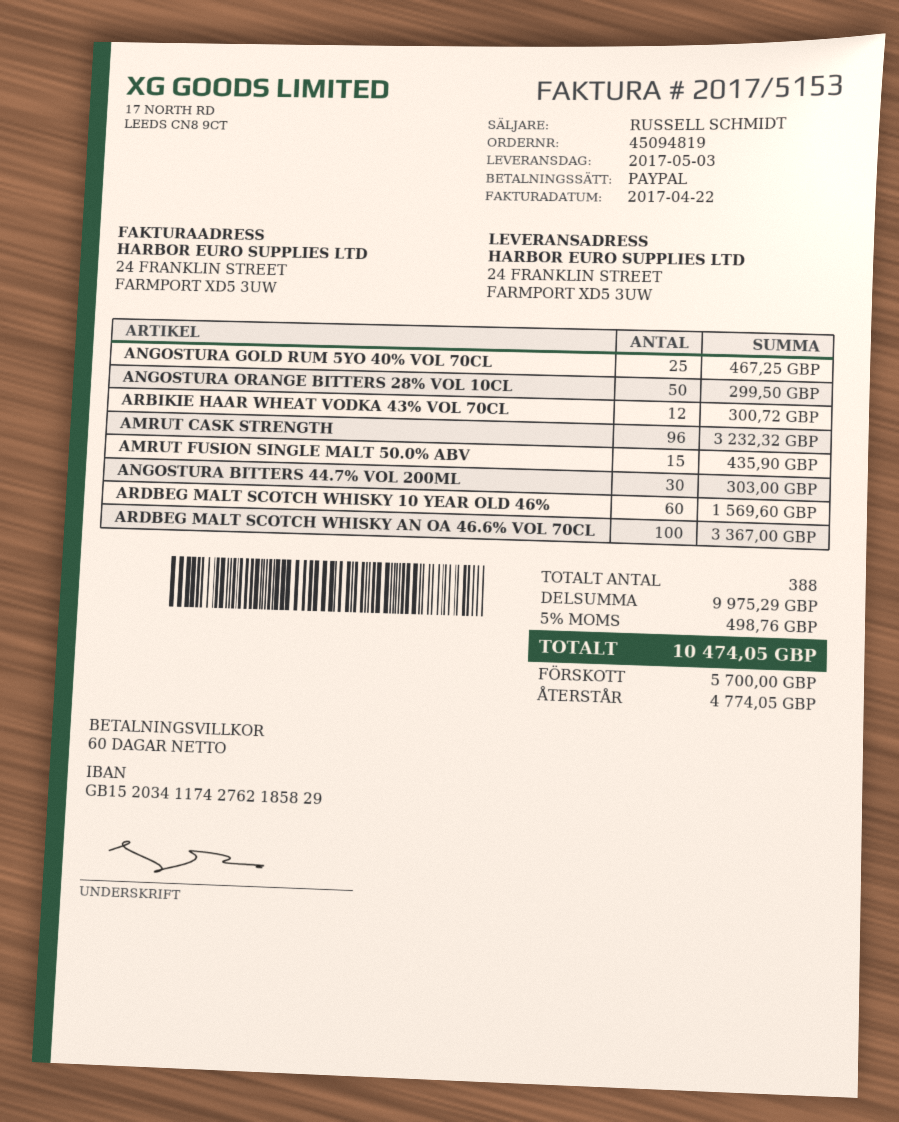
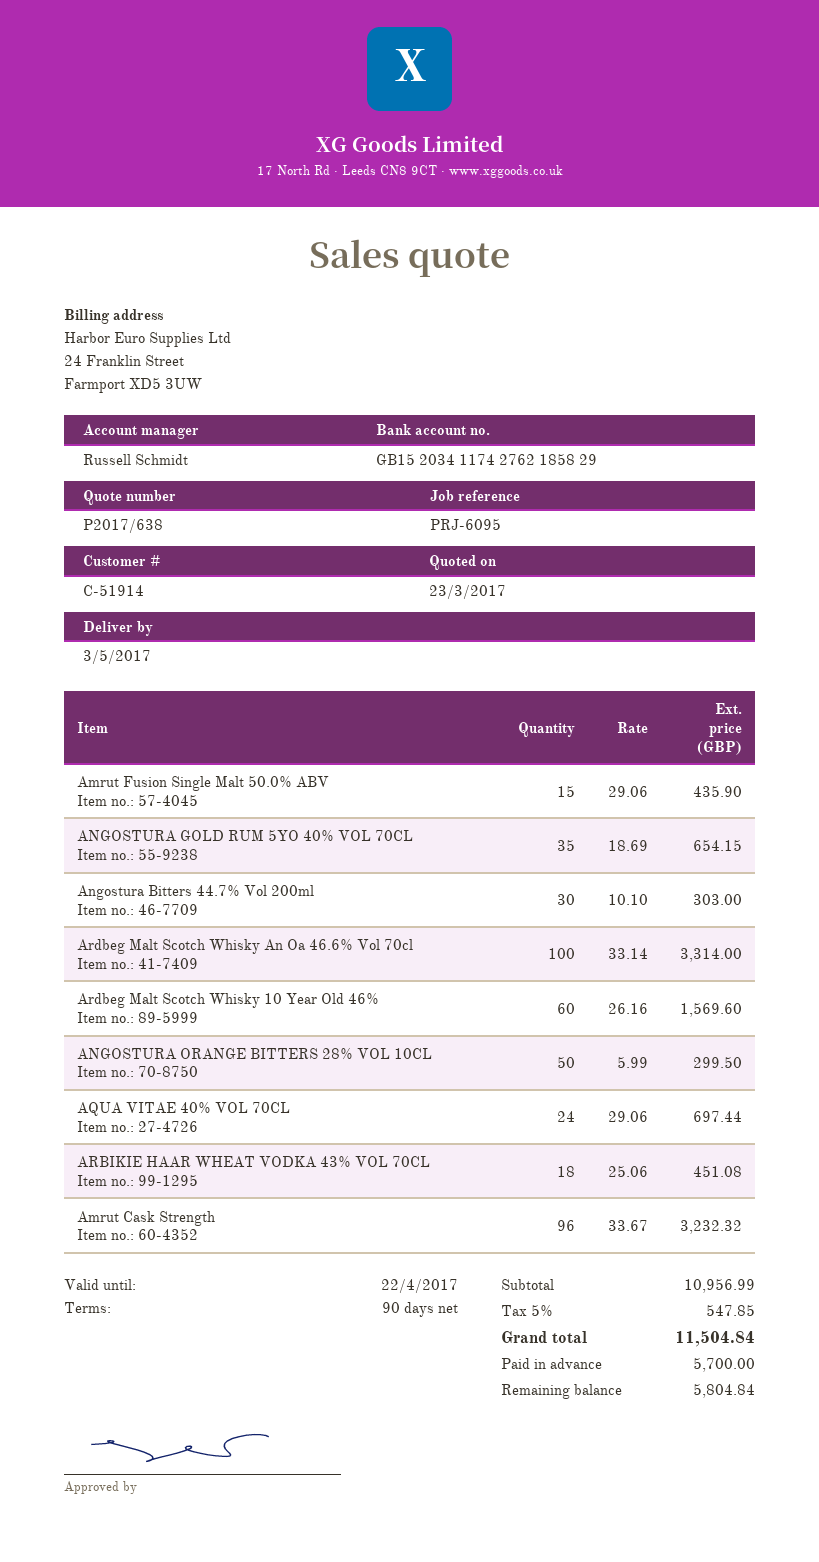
payment terms: 60 days -> 90 days
ANGOSTURA GOLD RUM 5YO 40% VOL 70CL: 25 for 467.25 -> 35 for 654.15
ARBIKIE HAAR WHEAT VODKA 43% VOL 70CL: 12 for 300.72 -> 18 for 451.08
ARDBEG MALT SCOTCH WHISKY AN OA 46.6% VOL 70CL: 100 for 3367.00 -> 100 for 3314.00
AQUA VITAE 40% VOL 70CL: none -> 24 for 697.44
subtotal: 9975.29 -> 10956.99
tax: 5% = 498.76 -> 5% = 547.85
total: 10474.05 -> 11504.84
balance: 4774.05 -> 5804.84

